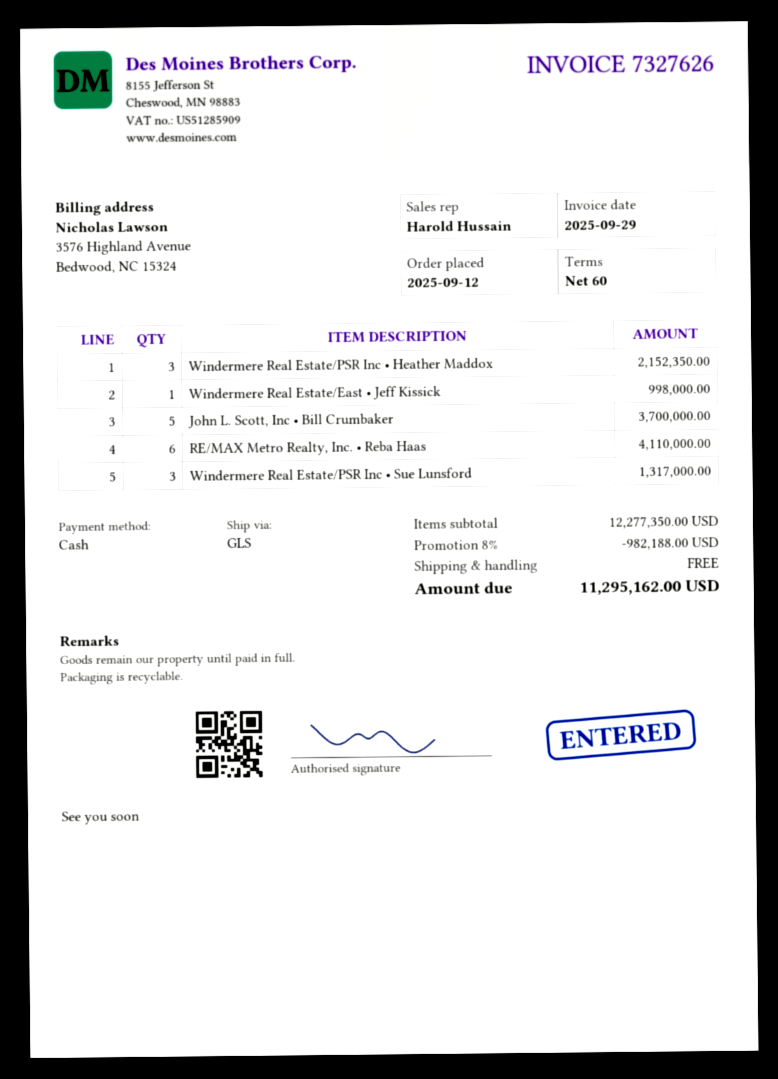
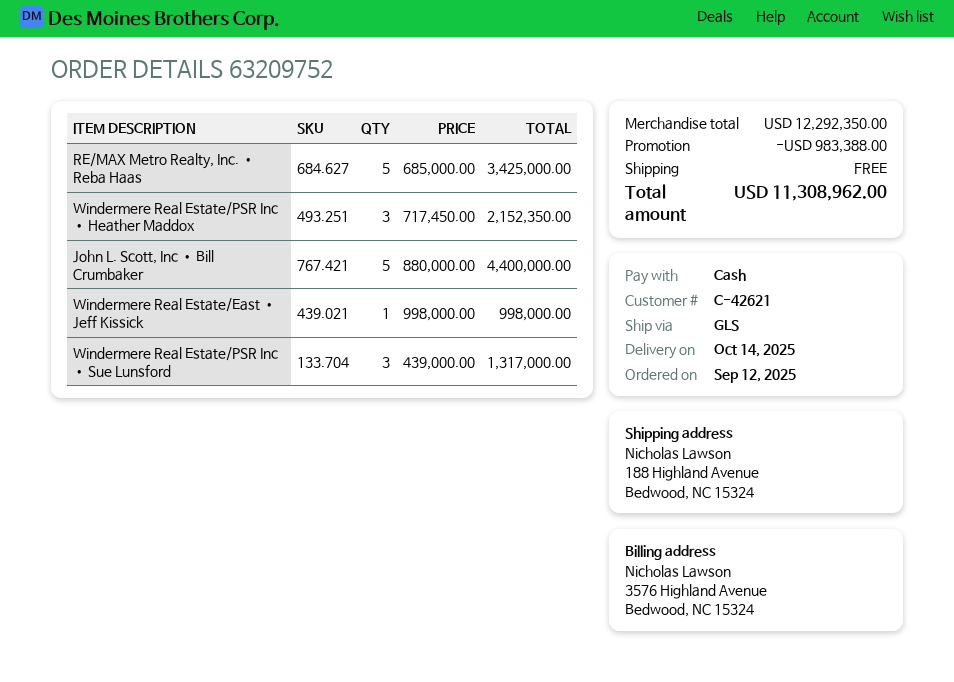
John L. Scott, Inc • Bill Crumbaker: 5 for 3700000.00 -> 5 for 4400000.00
RE/MAX Metro Realty, Inc. • Reba Haas: 6 for 4110000.00 -> 5 for 3425000.00
subtotal: 12277350.00 -> 12292350.00
discount: 982188.00 -> 983388.00
total: 11295162.00 -> 11308962.00

